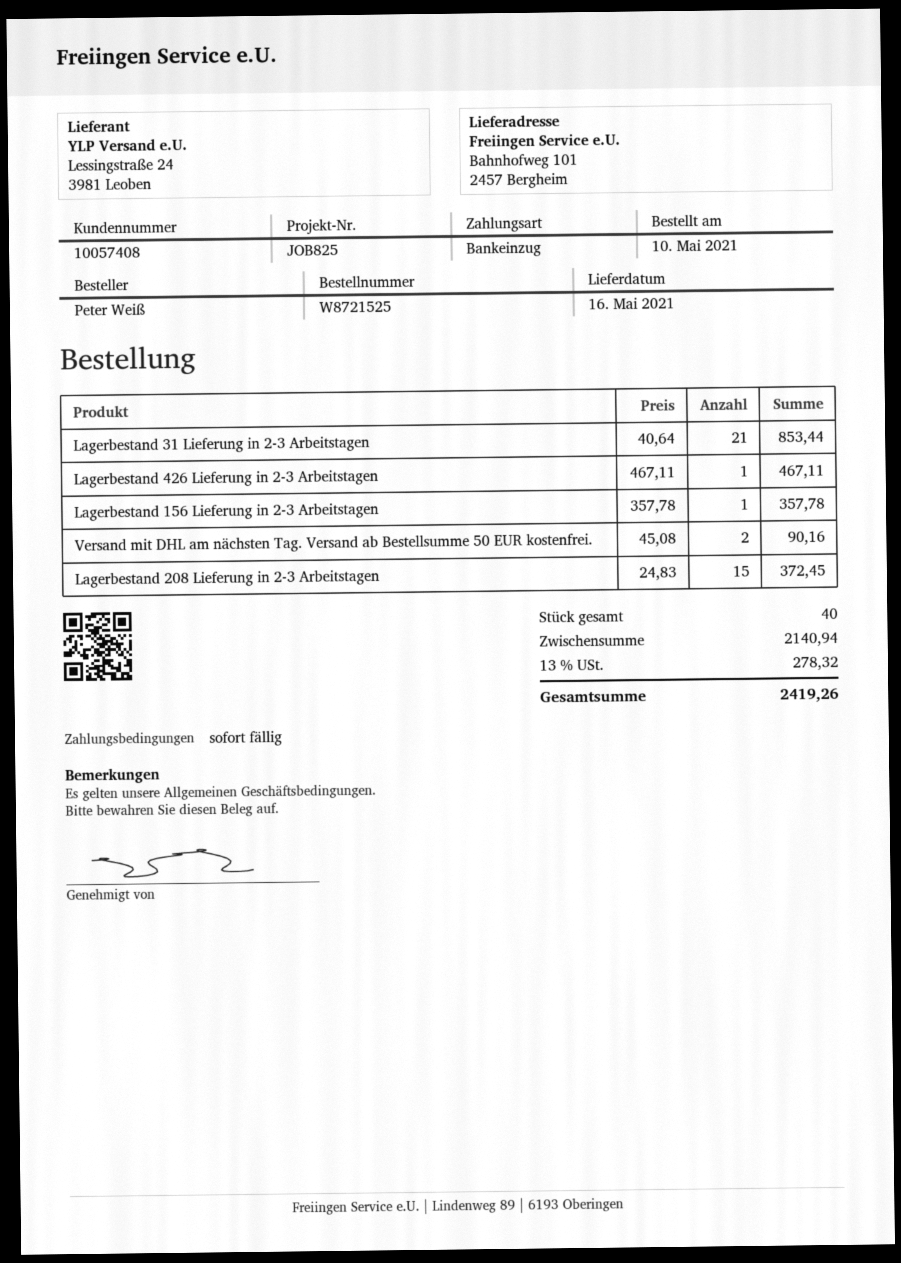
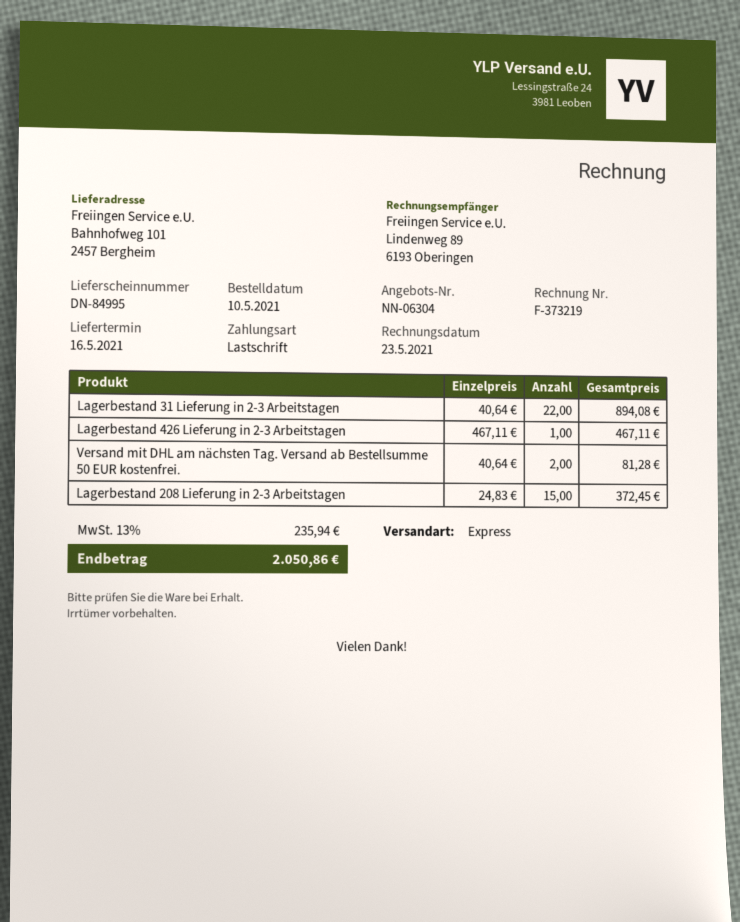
Lagerbestand 31 Lieferung in 2-3 Arbeitstagen: 21 x 40.64 = 853.44 -> 22 x 40.64 = 894.08
Lagerbestand 156 Lieferung in 2-3 Arbeitstagen: 1 x 357.78 = 357.78 -> none
Versand mit DHL am nächsten Tag. Versand ab Bestellsumme 50 EUR kostenfrei.: 2 x 45.08 = 90.16 -> 2 x 40.64 = 81.28
tax: 13% = 278.32 -> 13% = 235.94
total: 2419.26 -> 2050.86

